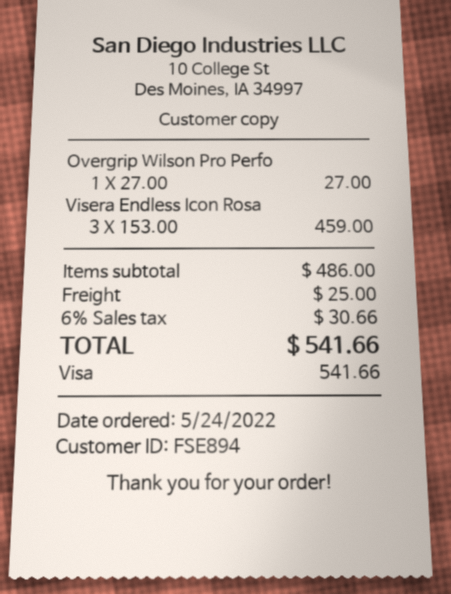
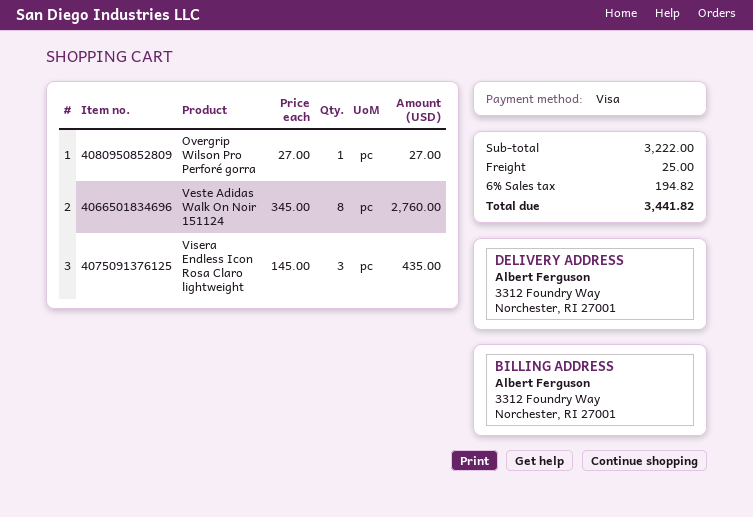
Visera Endless Icon Rosa: 3 x 153.00 = 459.00 -> 3 x 145.00 = 435.00
Veste Adidas Walk On Noir 151124: none -> 8 x 345.00 = 2760.00
subtotal: 486.00 -> 3222.00
tax: 6% = 30.66 -> 6% = 194.82
total: 541.66 -> 3441.82

